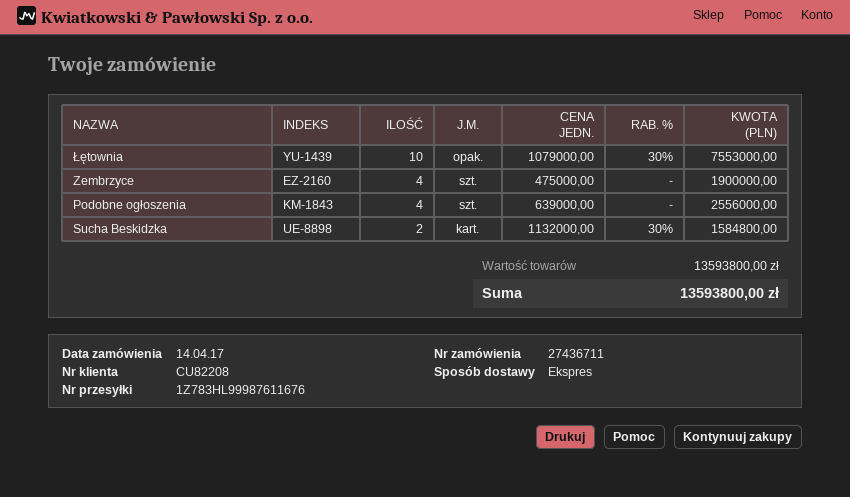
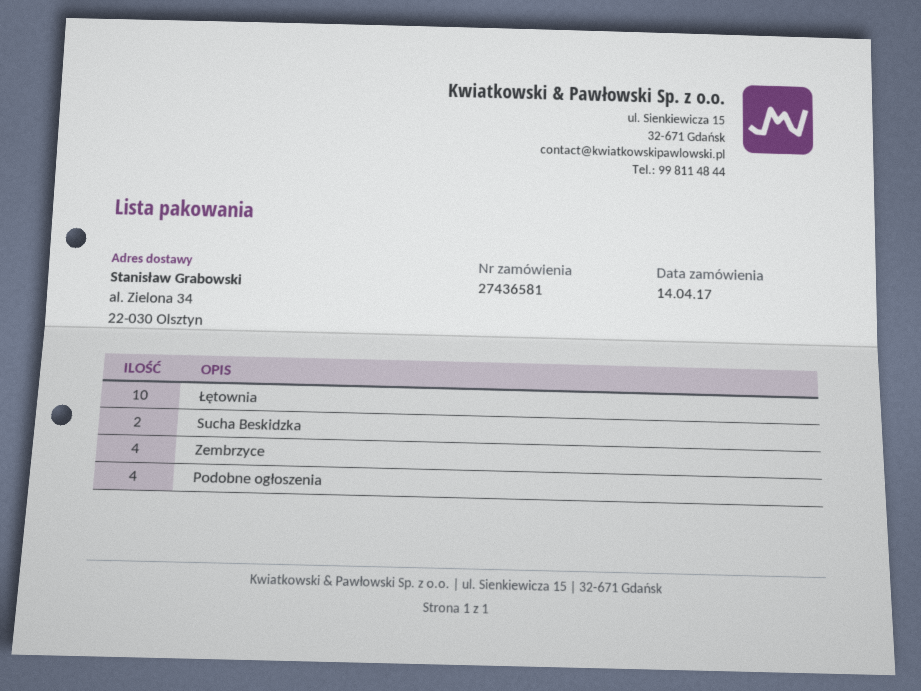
order number: 27436711 -> 27436581

